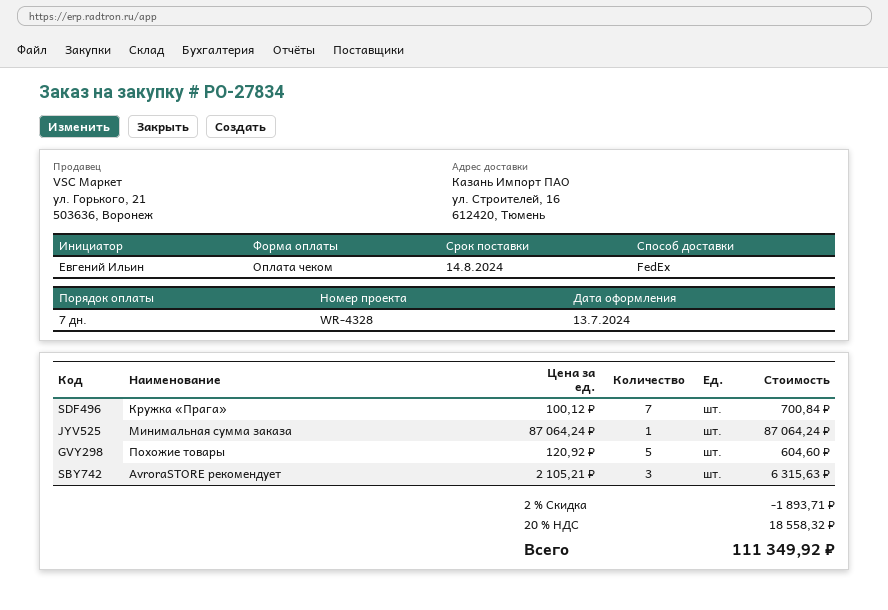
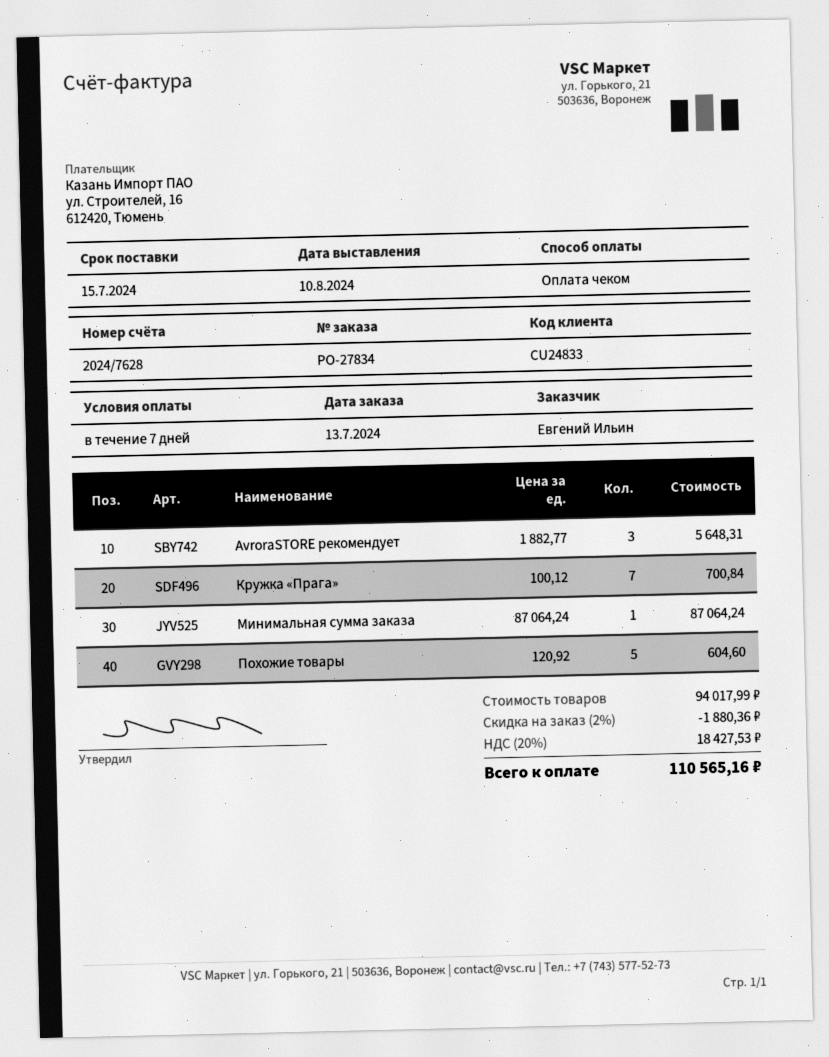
delivery date: 2024-08-14 -> 2024-07-15
AvroraSTORE рекомендует: 3 x 2105.21 = 6315.63 -> 3 x 1882.77 = 5648.31
discount: 2% = 1893.71 -> 2% = 1880.36
tax: 20% = 18558.32 -> 20% = 18427.53
total: 111349.92 -> 110565.16

